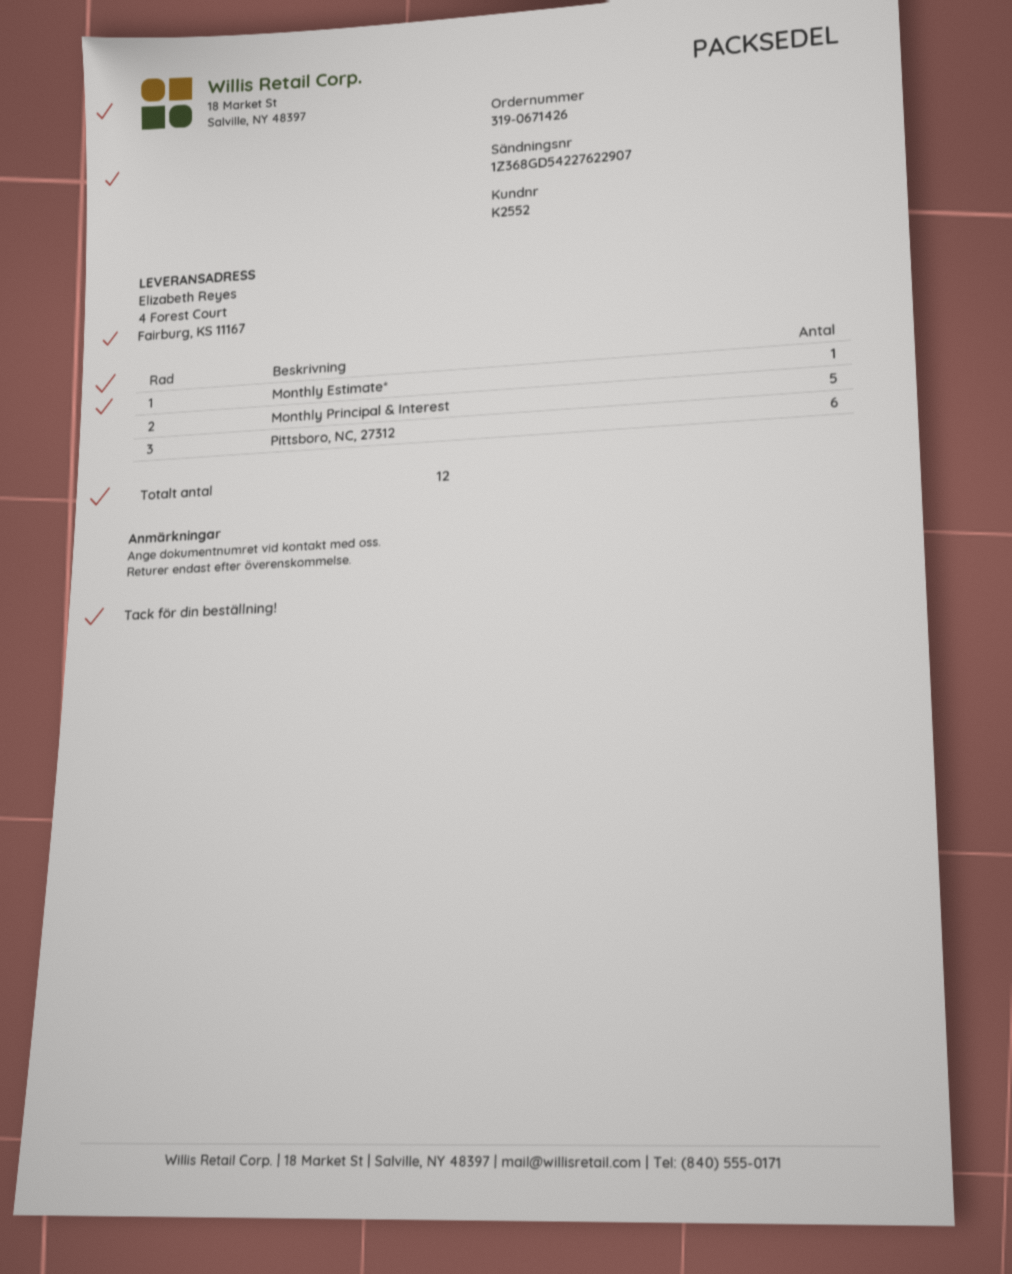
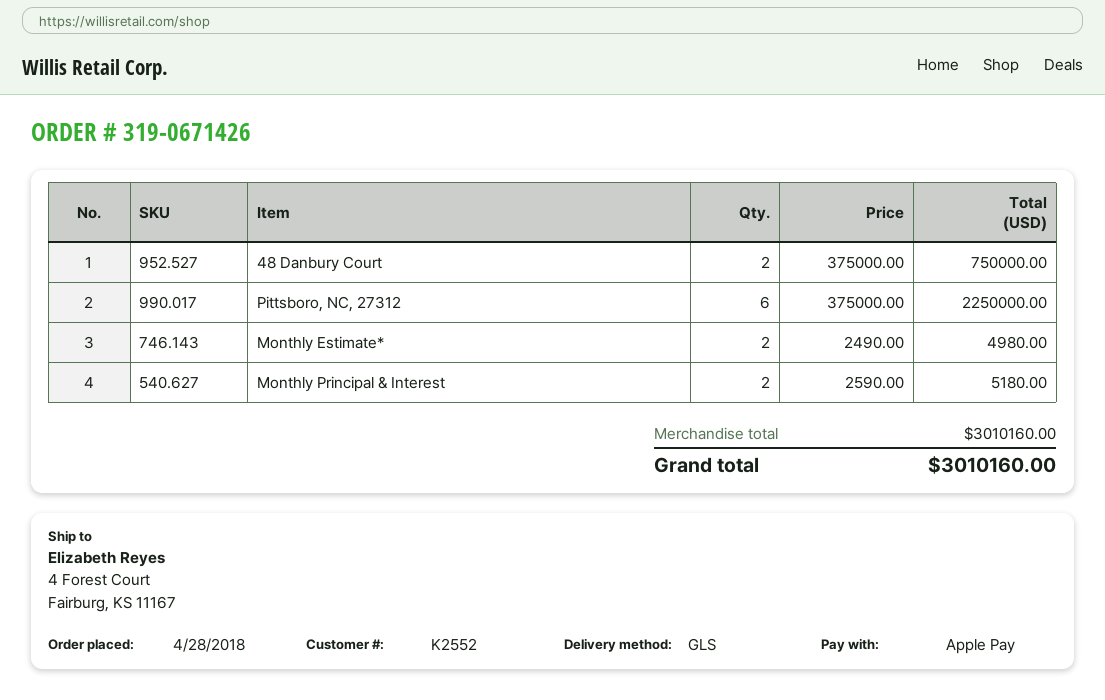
Monthly Estimate*: 1 -> 2
Monthly Principal & Interest: 5 -> 2
48 Danbury Court: none -> 2

